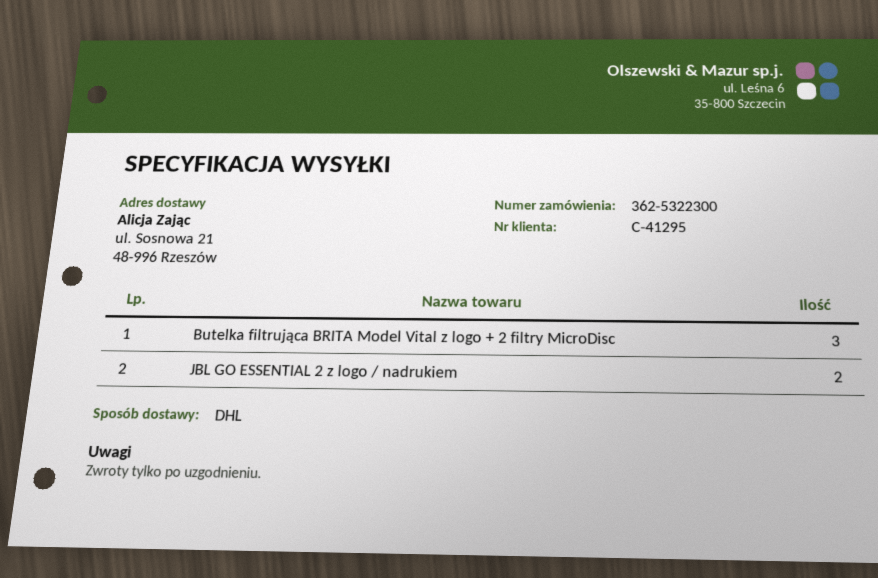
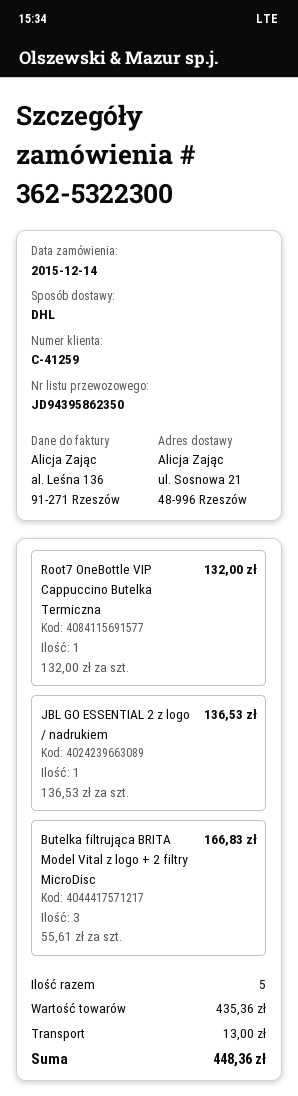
customer number: C-41295 -> C-41259
JBL GO ESSENTIAL 2 z logo / nadrukiem: 2 -> 1
Root7 OneBottle VIP Cappuccino Butelka Termiczna: none -> 1

